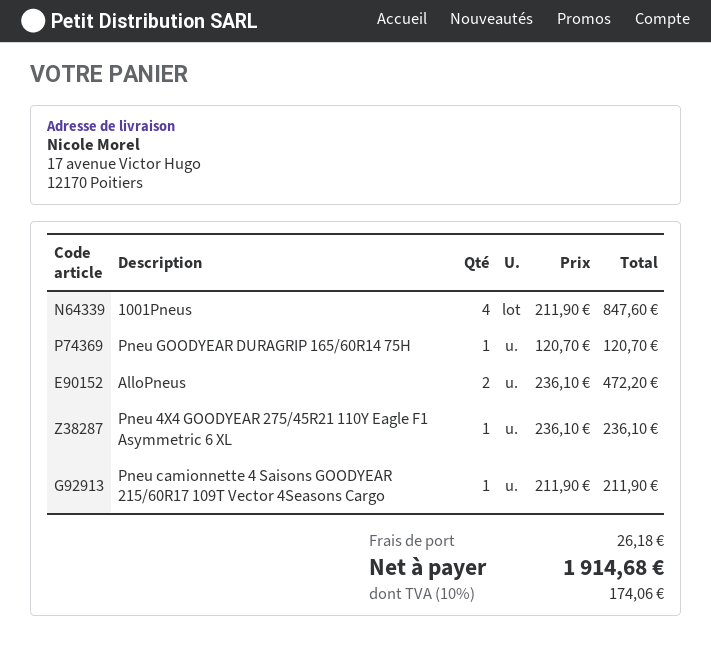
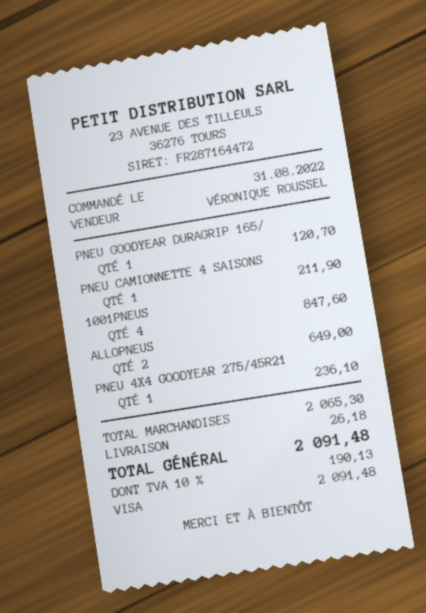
AlloPneus: 2 for 472.20 -> 2 for 649.00
tax: 10% = 174.06 -> 10% = 190.13
total: 1914.68 -> 2091.48

